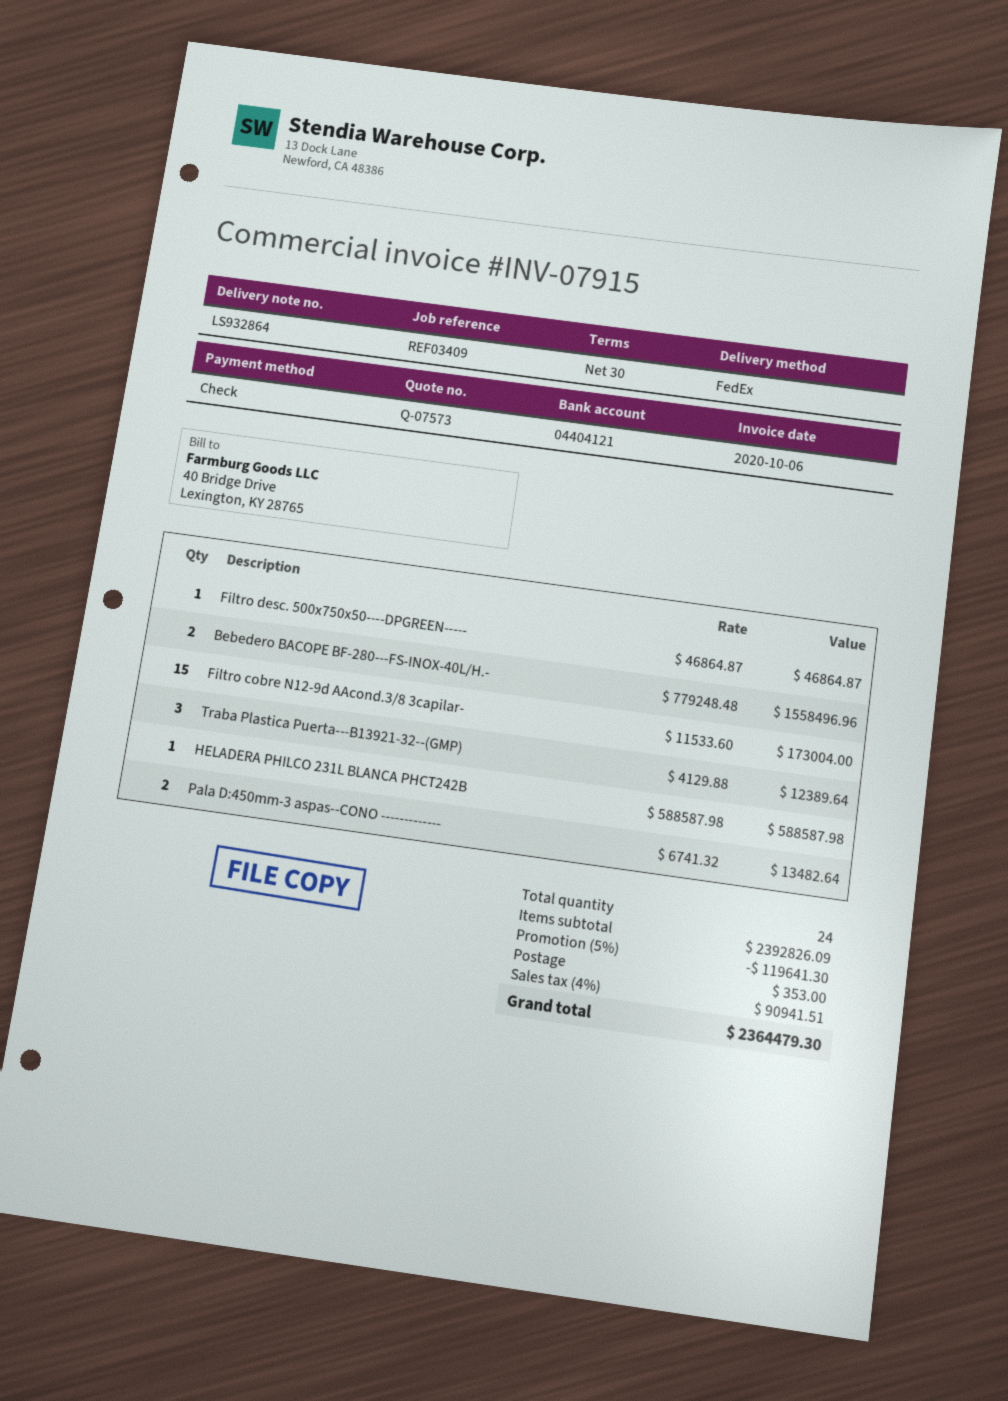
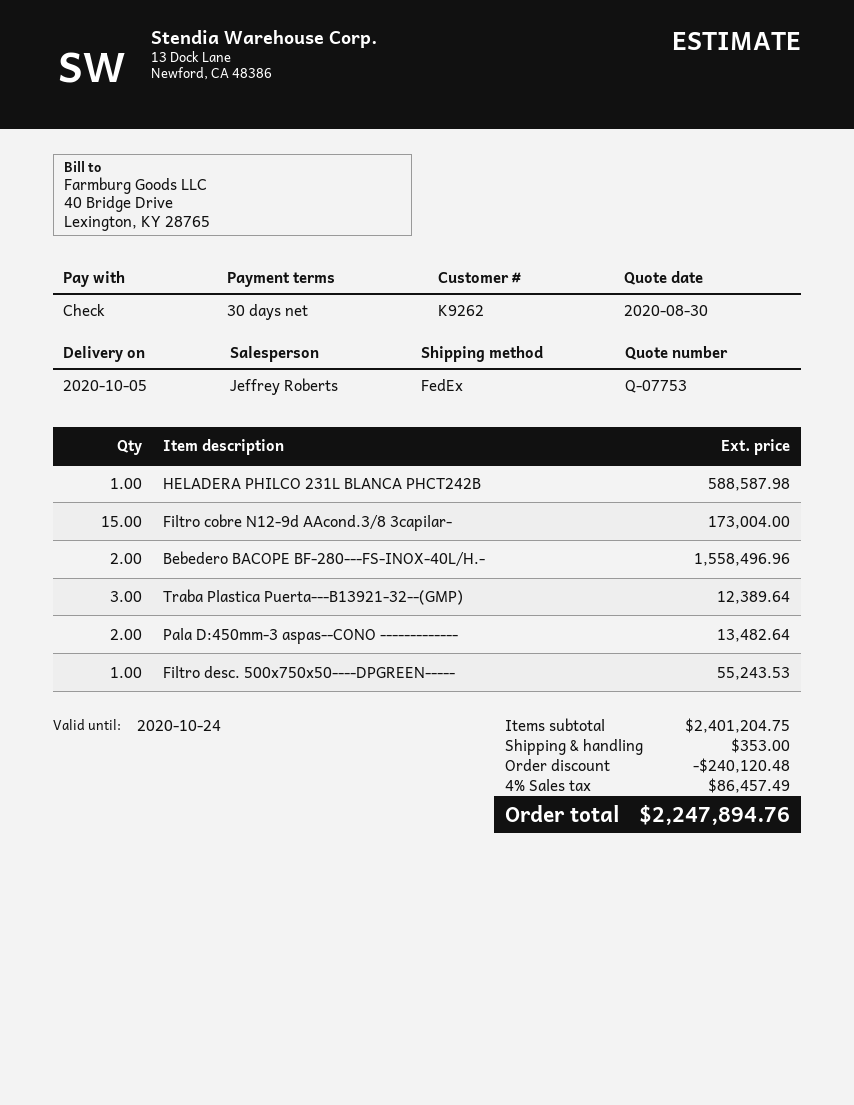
quote number: Q-07573 -> Q-07753
Filtro desc. 500x750x50----DPGREEN-----: 1 for 46864.87 -> 1 for 55243.53
subtotal: 2392826.09 -> 2401204.75
discount: 119641.30 -> 240120.48
tax: 4% = 90941.51 -> 4% = 86457.49
total: 2364479.30 -> 2247894.76

